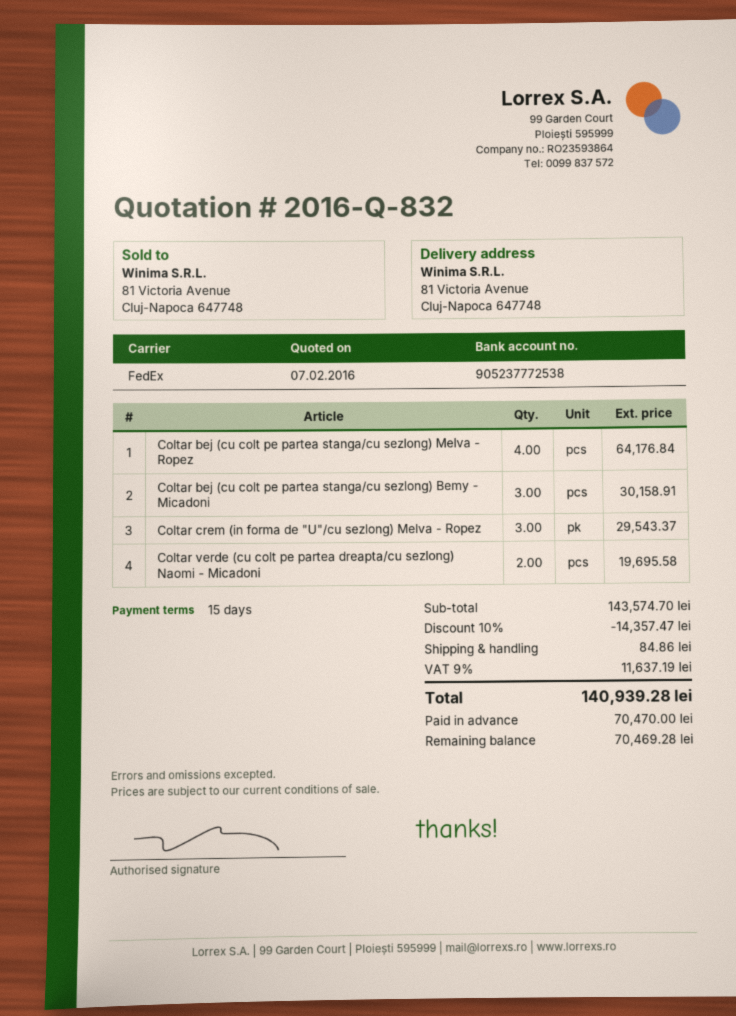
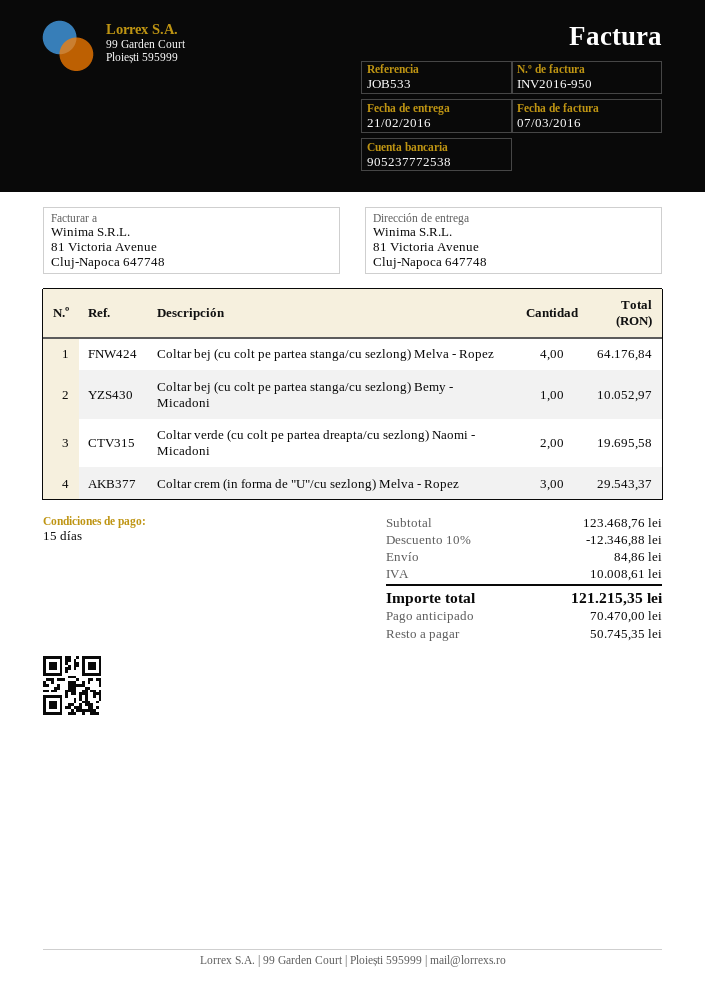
Coltar bej (cu colt pe partea stanga/cu sezlong) Bemy - Micadoni: 3 for 30158.91 -> 1 for 10052.97
subtotal: 143574.70 -> 123468.76
discount: 10% = 14357.47 -> 10% = 12346.88
tax: 11637.19 -> 10008.61
total: 140939.28 -> 121215.35
balance: 70469.28 -> 50745.35

